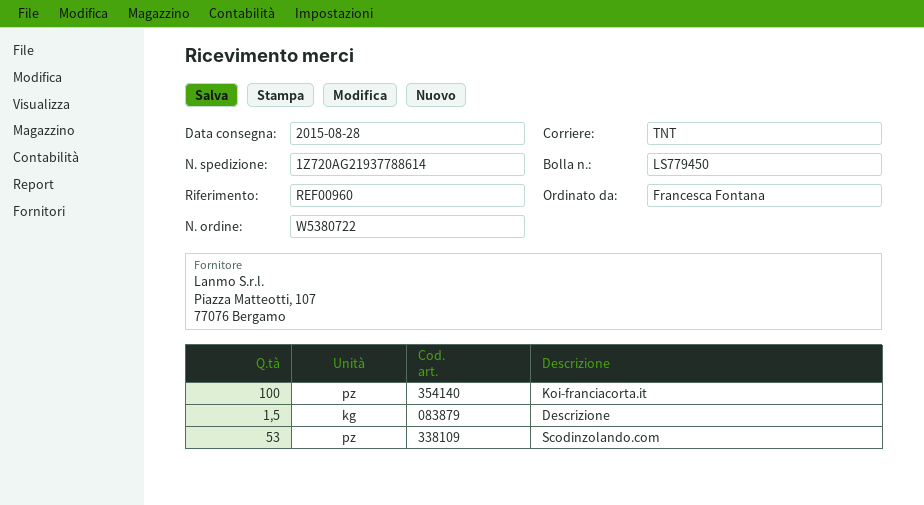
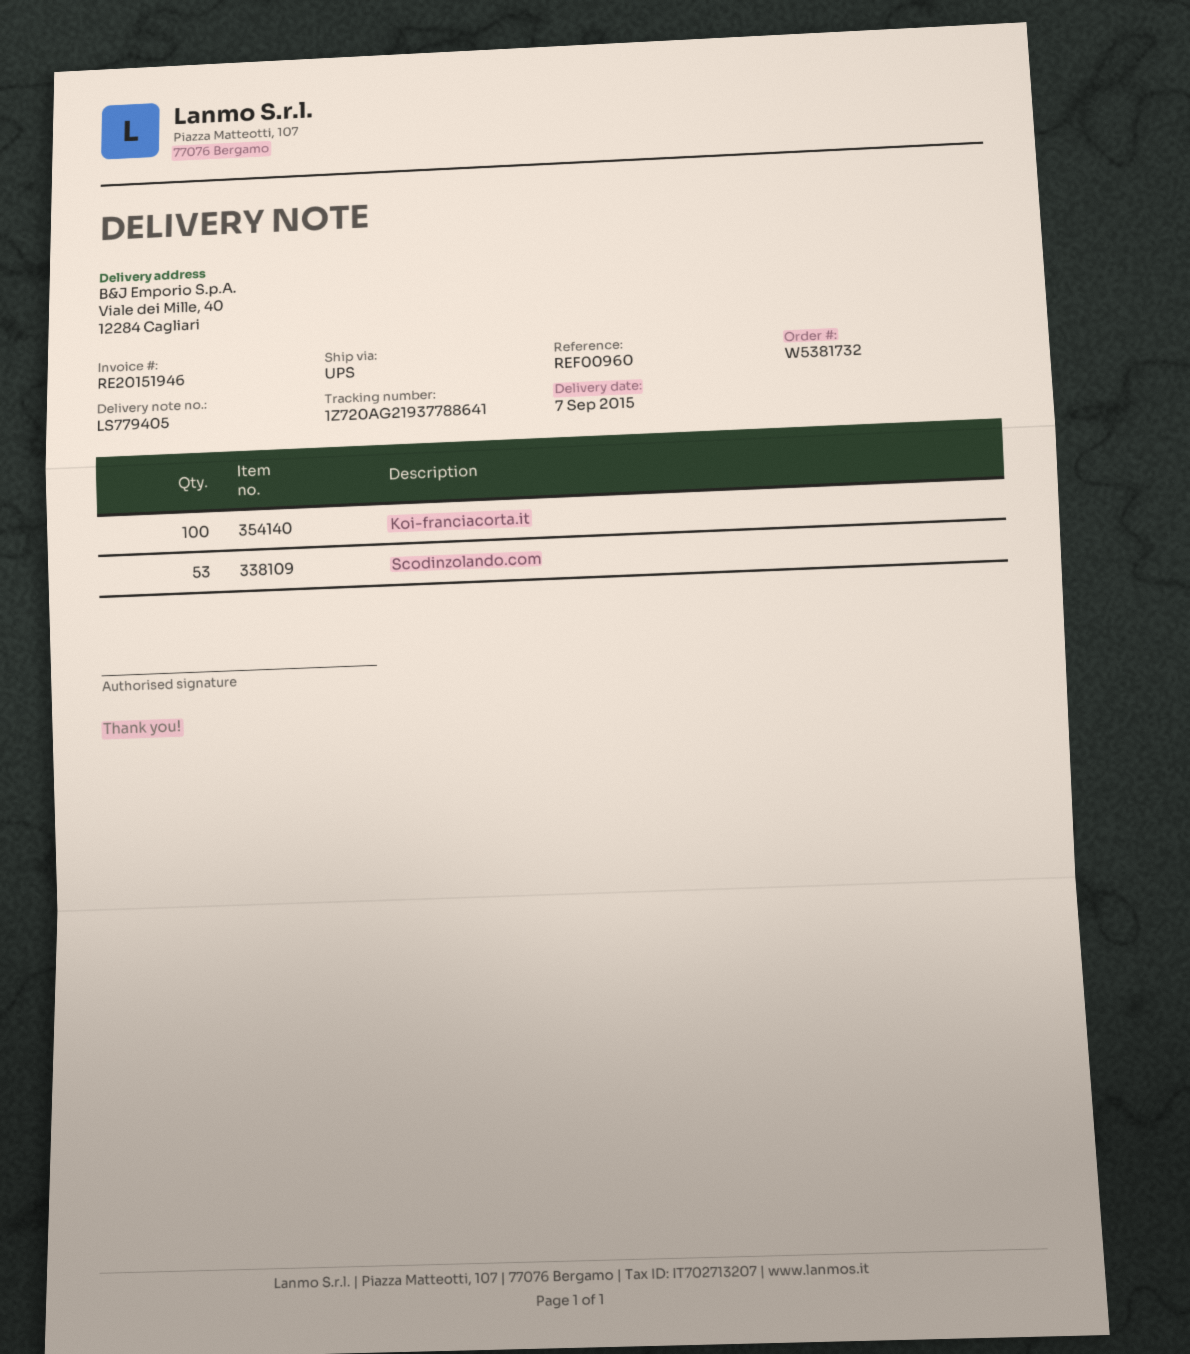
order number: W5380722 -> W5381732
delivery note number: LS779450 -> LS779405
delivery date: 2015-08-28 -> 2015-09-07
shipping method: TNT -> UPS
tracking number: 1Z720AG21937788614 -> 1Z720AG21937788641
Descrizione: 1.5 -> none

